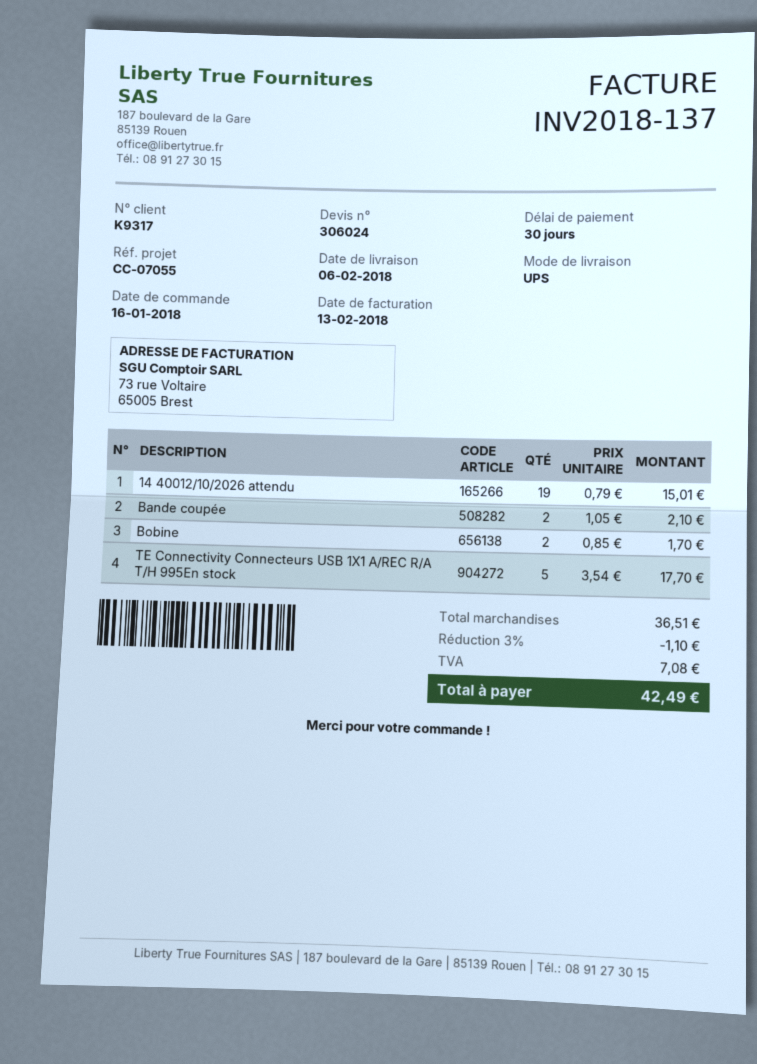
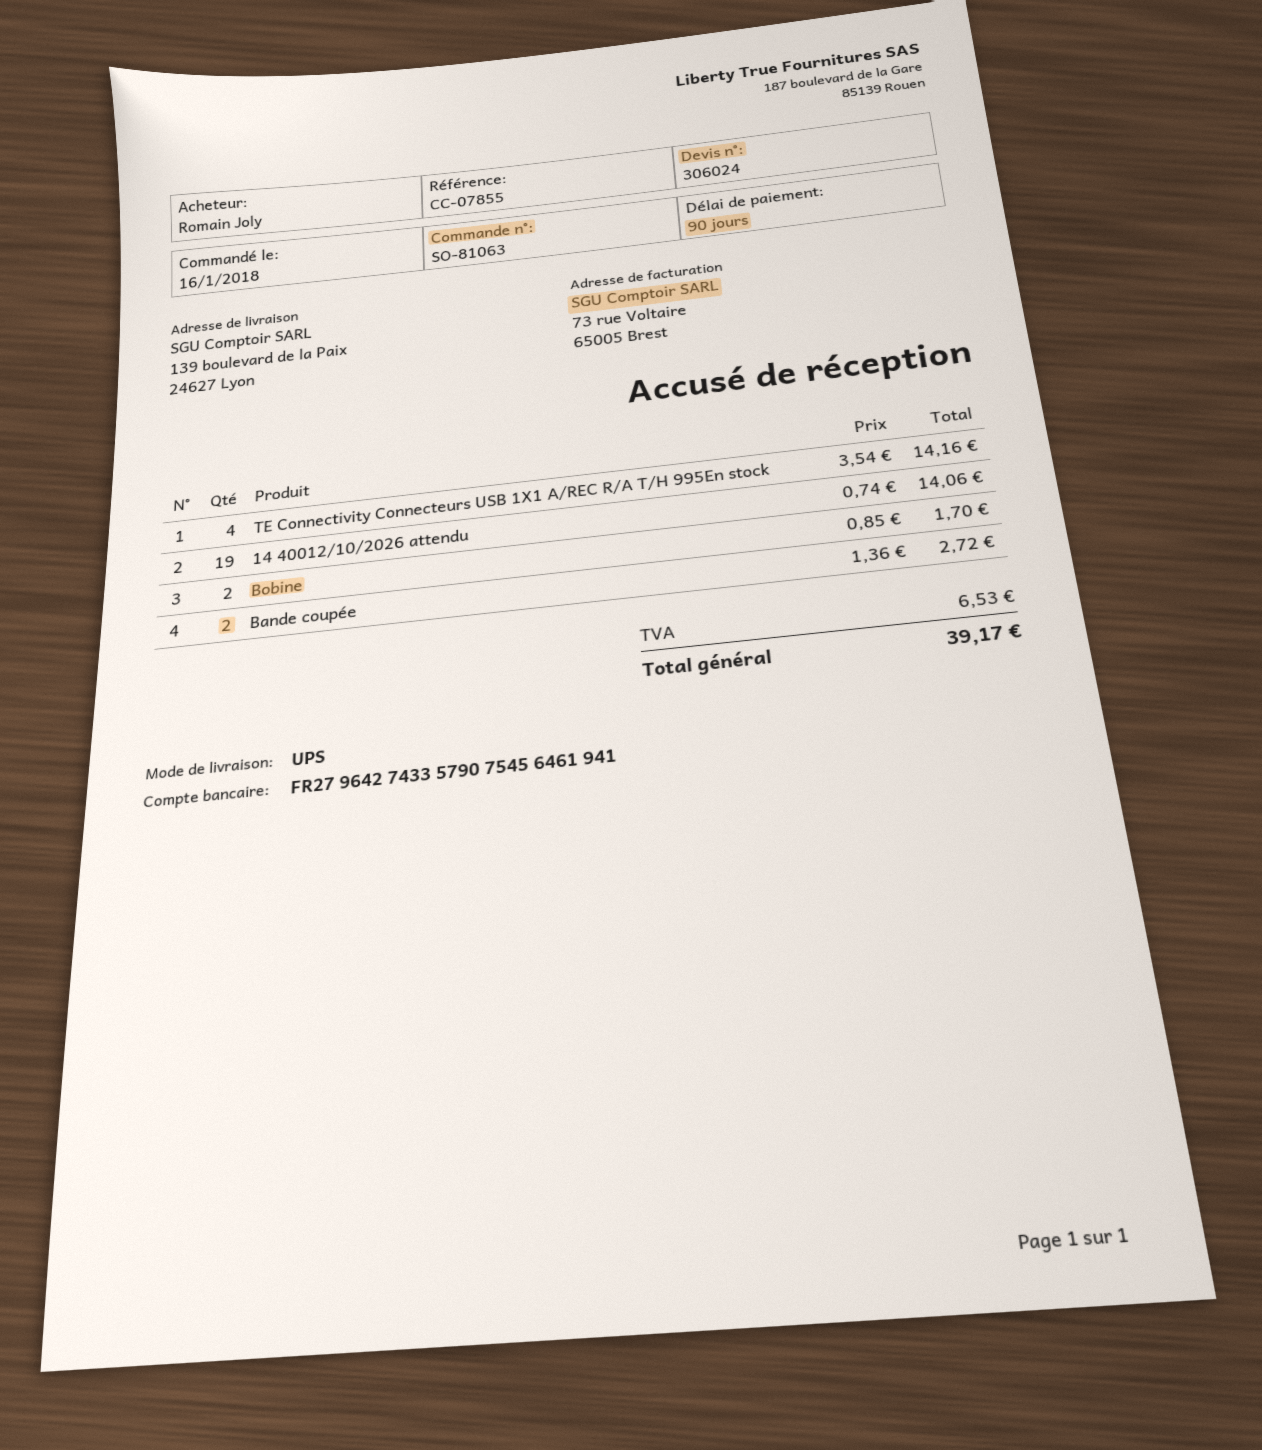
payment terms: 30 days -> 90 days
reference: CC-07055 -> CC-07855
14 40012/10/2026 attendu: 19 x 0.79 = 15.01 -> 19 x 0.74 = 14.06
Bande coupée: 2 x 1.05 = 2.10 -> 2 x 1.36 = 2.72
TE Connectivity Connecteurs USB 1X1 A/REC R/A T/H 995En stock: 5 x 3.54 = 17.70 -> 4 x 3.54 = 14.16
discount: 3% = 1.10 -> none
tax: 7.08 -> 6.53
total: 42.49 -> 39.17

